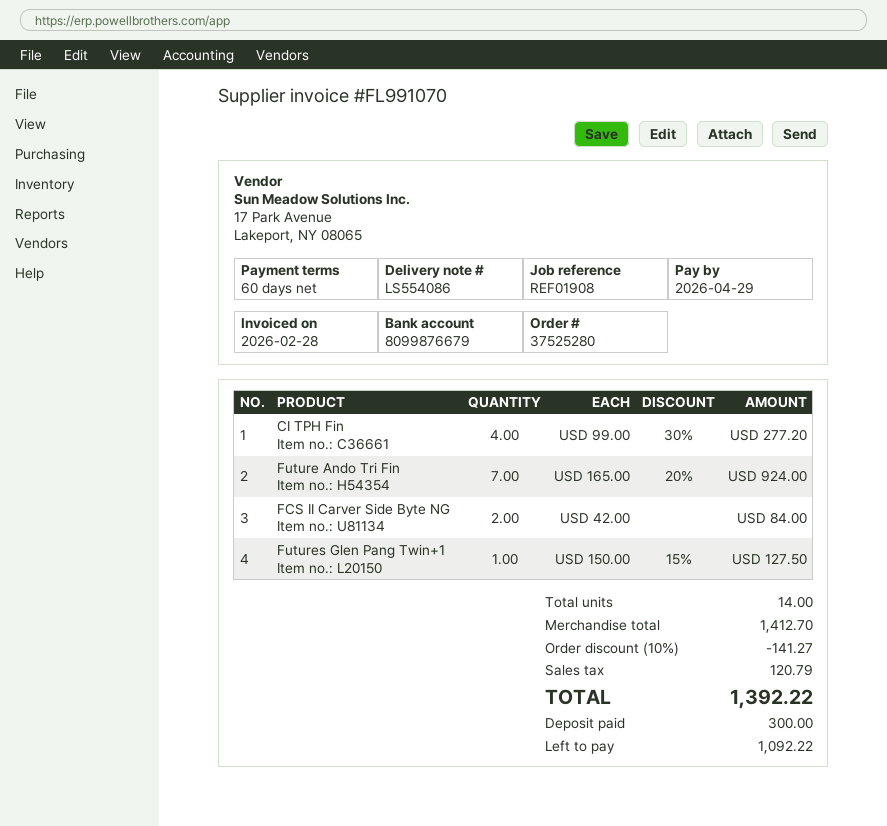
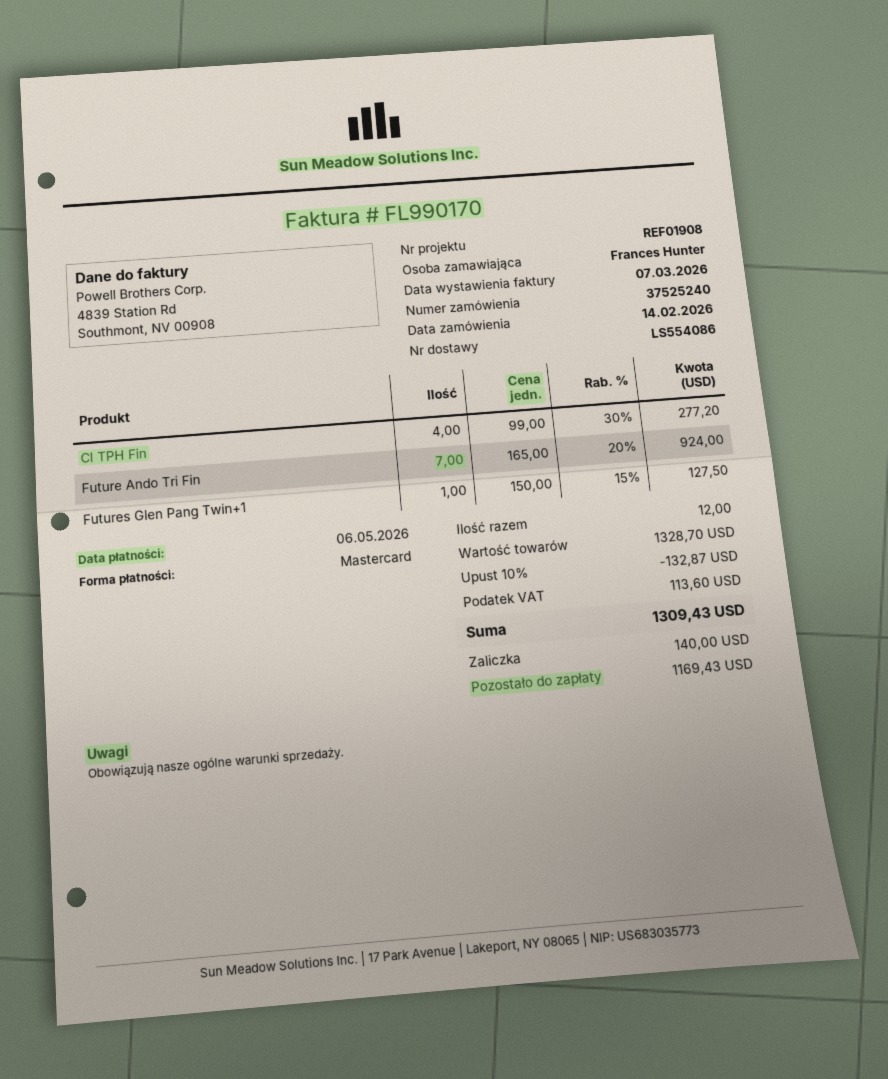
order number: 37525280 -> 37525240
invoice number: FL991070 -> FL990170
invoice date: 2026-02-28 -> 2026-03-07
due date: 2026-04-29 -> 2026-05-06
FCS II Carver Side Byte NG: 2 x 42.00 = 84.00 -> none
total quantity: 14 -> 12
subtotal: 1412.70 -> 1328.70
discount: 10% = 141.27 -> 10% = 132.87
tax: 120.79 -> 113.60
total: 1392.22 -> 1309.43
deposit: 300.00 -> 140.00
balance: 1092.22 -> 1169.43

